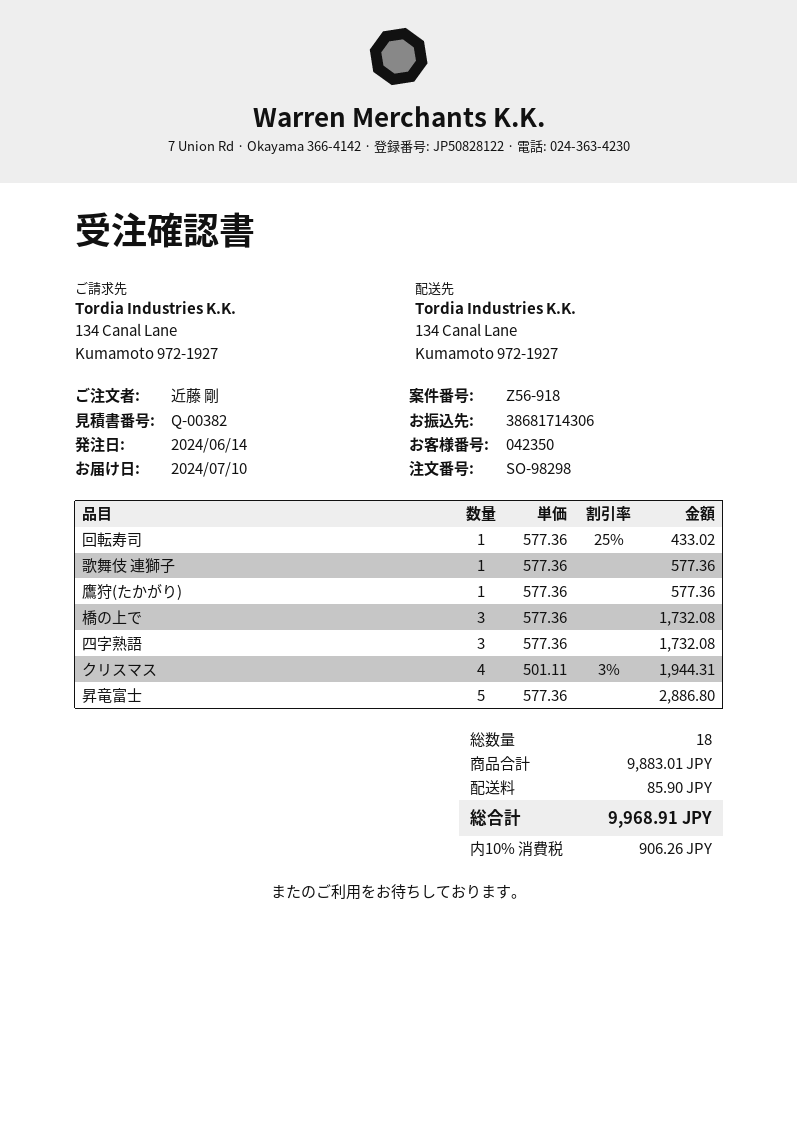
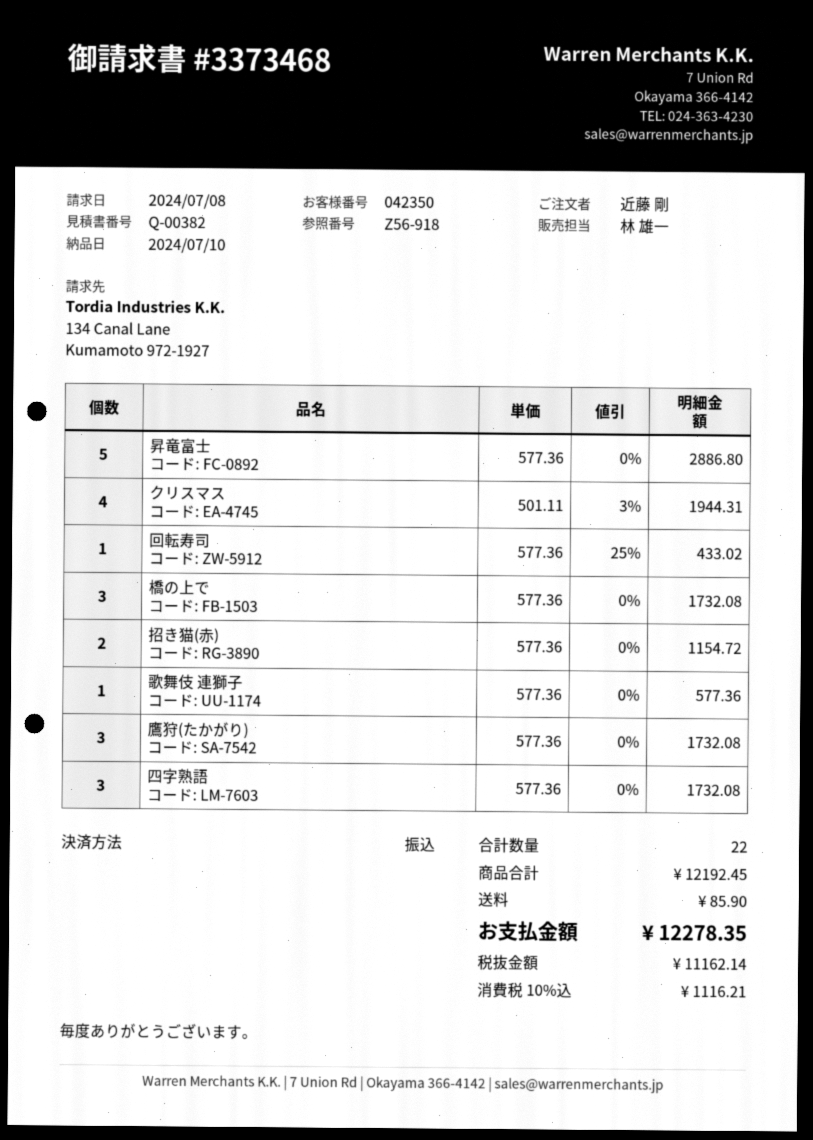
鷹狩(たかがり): 1 x 577.36 = 577.36 -> 3 x 577.36 = 1732.08
招き猫(赤): none -> 2 x 577.36 = 1154.72
total quantity: 18 -> 22
subtotal: 9883.01 -> 12192.45
tax: 10% = 906.26 -> 10% = 1116.21
total: 9968.91 -> 12278.35

